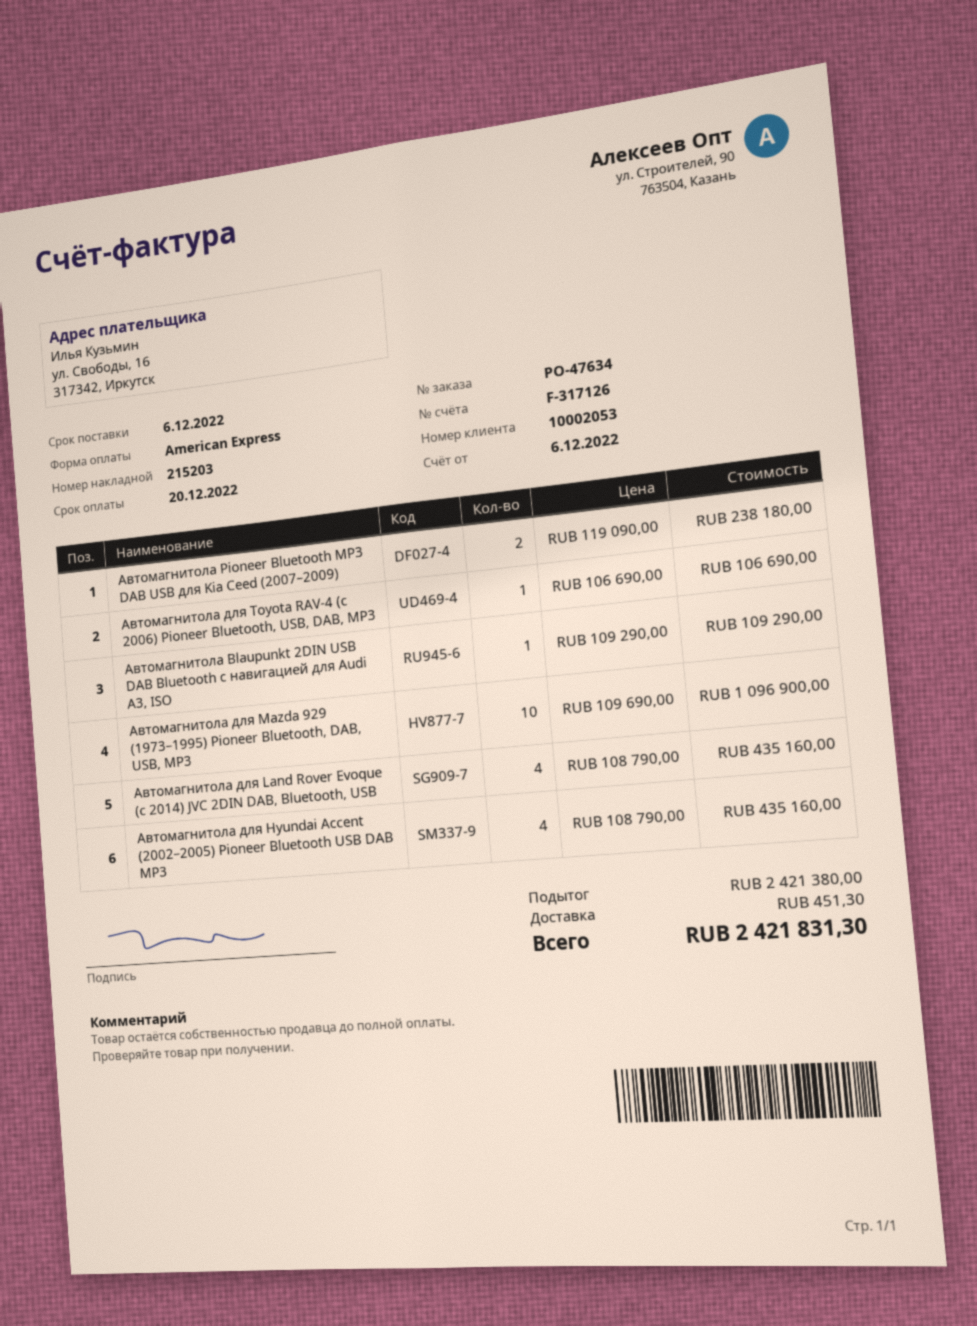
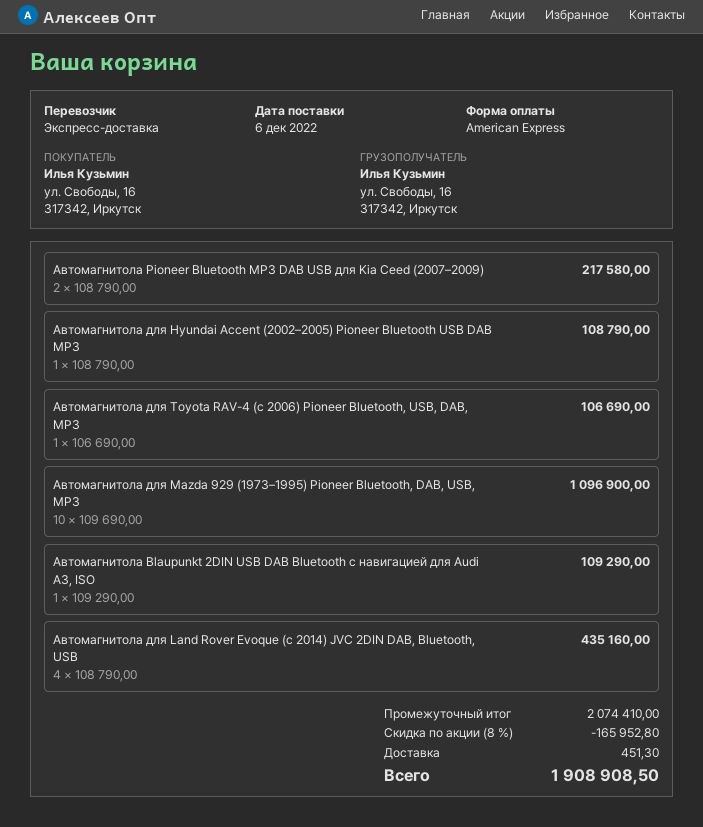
Автомагнитола Pioneer Bluetooth MP3 DAB USB для Kia Ceed (2007–2009): 2 x 119090.00 = 238180.00 -> 2 x 108790.00 = 217580.00
Автомагнитола для Hyundai Accent (2002–2005) Pioneer Bluetooth USB DAB MP3: 4 x 108790.00 = 435160.00 -> 1 x 108790.00 = 108790.00
subtotal: 2421380.00 -> 2074410.00
discount: none -> 8% = 165952.80
total: 2421831.30 -> 1908908.50

